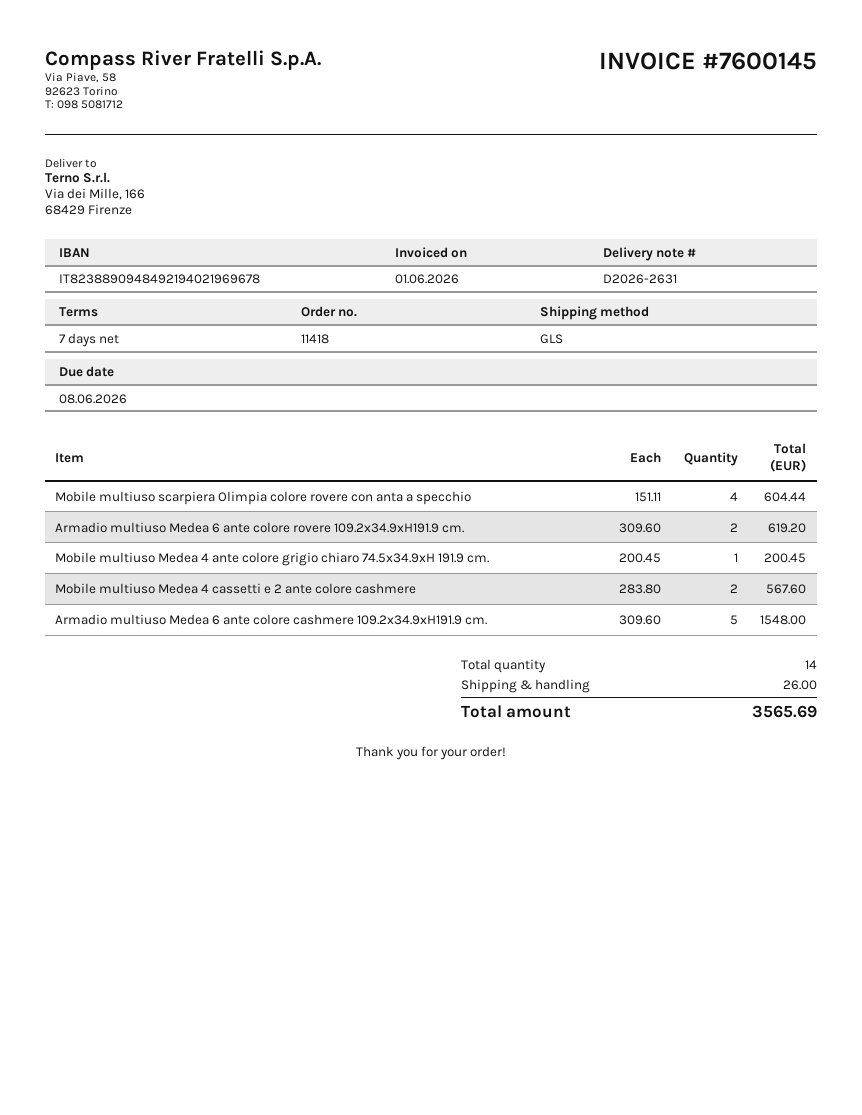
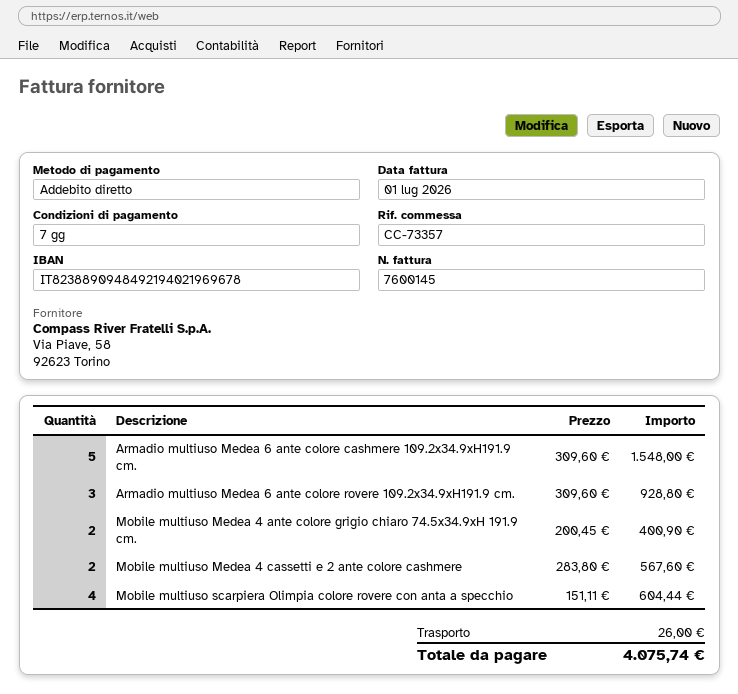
invoice date: 2026-06-01 -> 2026-07-01
Armadio multiuso Medea 6 ante colore rovere 109.2x34.9xH191.9 cm.: 2 x 309.60 = 619.20 -> 3 x 309.60 = 928.80
Mobile multiuso Medea 4 ante colore grigio chiaro 74.5x34.9xH 191.9 cm.: 1 x 200.45 = 200.45 -> 2 x 200.45 = 400.90
total: 3565.69 -> 4075.74

